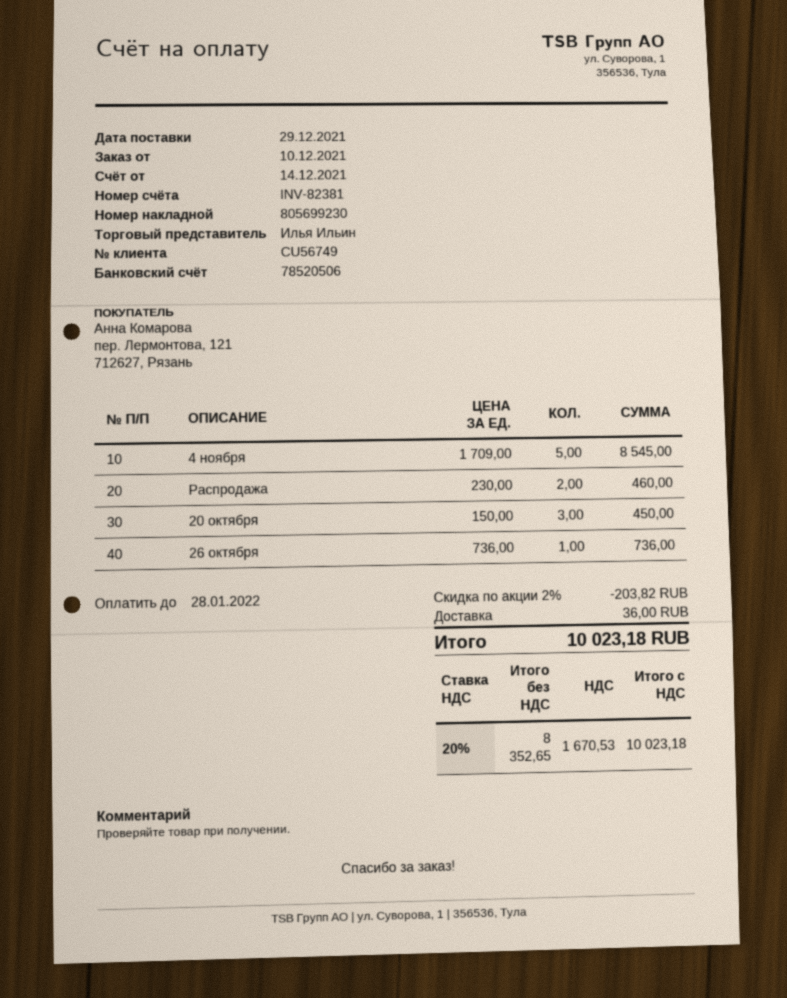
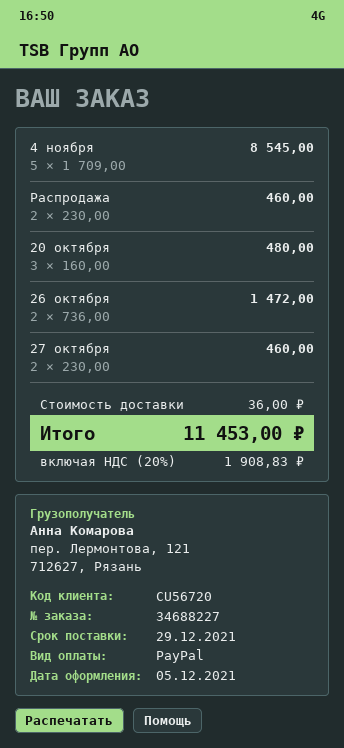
order date: 2021-12-10 -> 2021-12-05
customer number: CU56749 -> CU56720
20 октября: 3 x 150.00 = 450.00 -> 3 x 160.00 = 480.00
26 октября: 1 x 736.00 = 736.00 -> 2 x 736.00 = 1472.00
27 октября: none -> 2 x 230.00 = 460.00
discount: 2% = 203.82 -> none
tax: 20% = 1670.53 -> 20% = 1908.83
total: 10023.18 -> 11453.00

